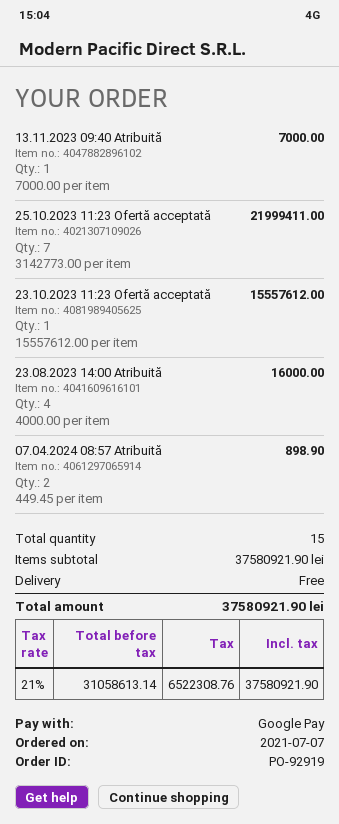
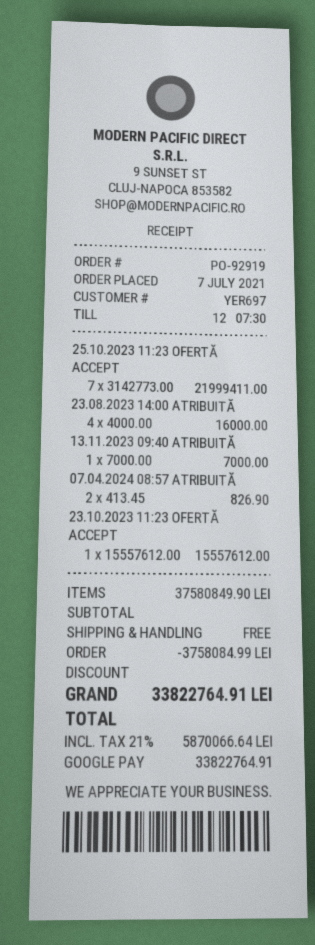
07.04.2024 08:57 Atribuită: 2 x 449.45 = 898.90 -> 2 x 413.45 = 826.90
subtotal: 37580921.90 -> 37580849.90
discount: none -> 3758084.99
tax: 21% = 6522308.76 -> 21% = 5870066.64
total: 37580921.90 -> 33822764.91

